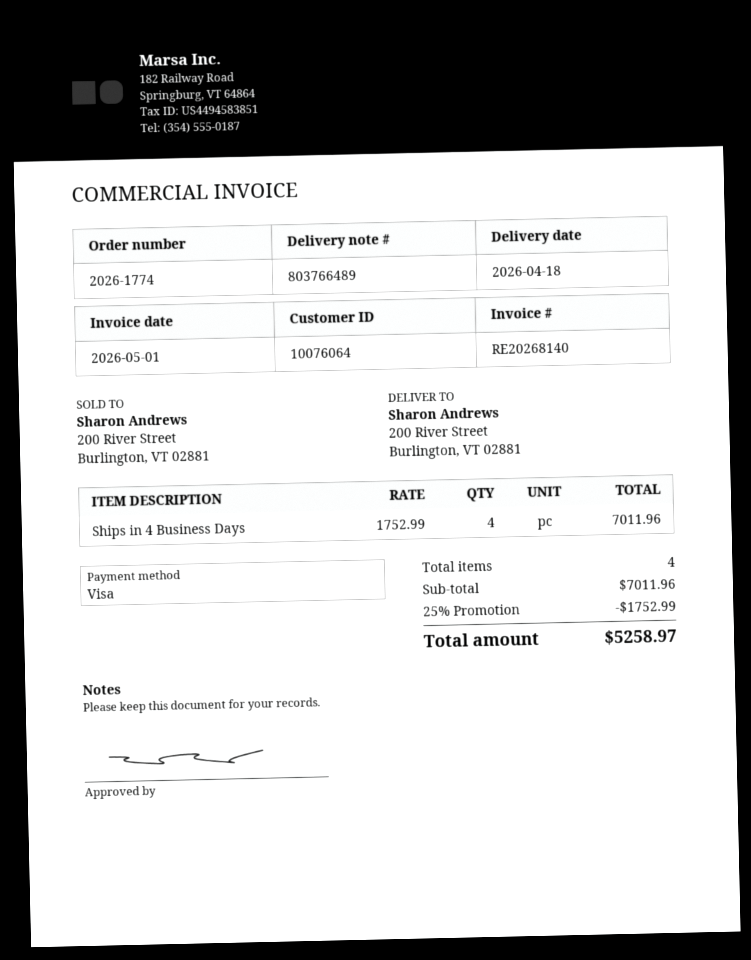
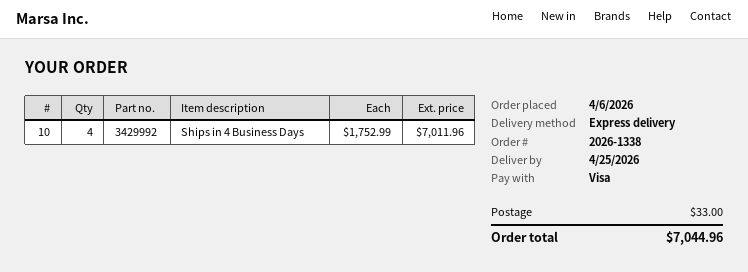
order number: 2026-1774 -> 2026-1338
delivery date: 2026-04-18 -> 2026-04-25
discount: 25% = 1752.99 -> none
shipping: none -> 33.00
total: 5258.97 -> 7044.96

